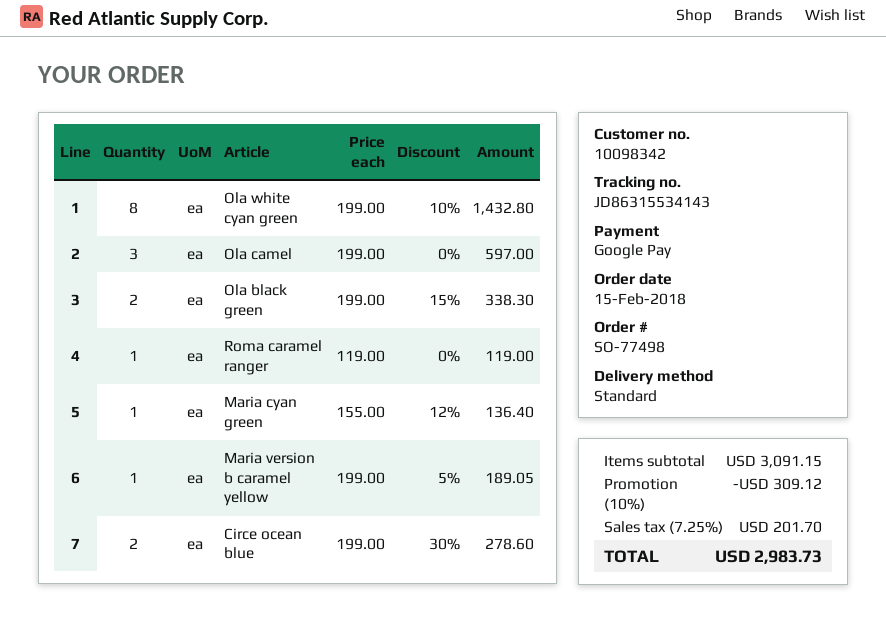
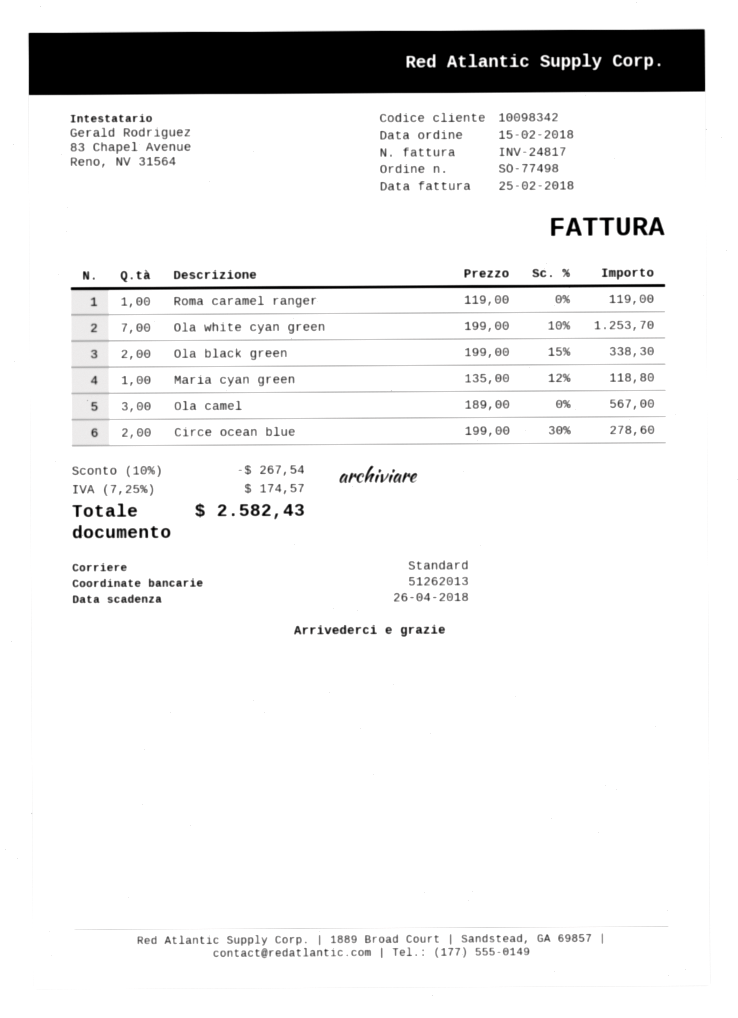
Ola white cyan green: 8 x 199.00 - 10% = 1432.80 -> 7 x 199.00 - 10% = 1253.70
Ola camel: 3 x 199.00 = 597.00 -> 3 x 189.00 = 567.00
Maria cyan green: 1 x 155.00 - 12% = 136.40 -> 1 x 135.00 - 12% = 118.80
Maria version b caramel yellow: 1 x 199.00 - 5% = 189.05 -> none
discount: 10% = 309.12 -> 10% = 267.54
tax: 7.25% = 201.70 -> 7.25% = 174.57
total: 2983.73 -> 2582.43

